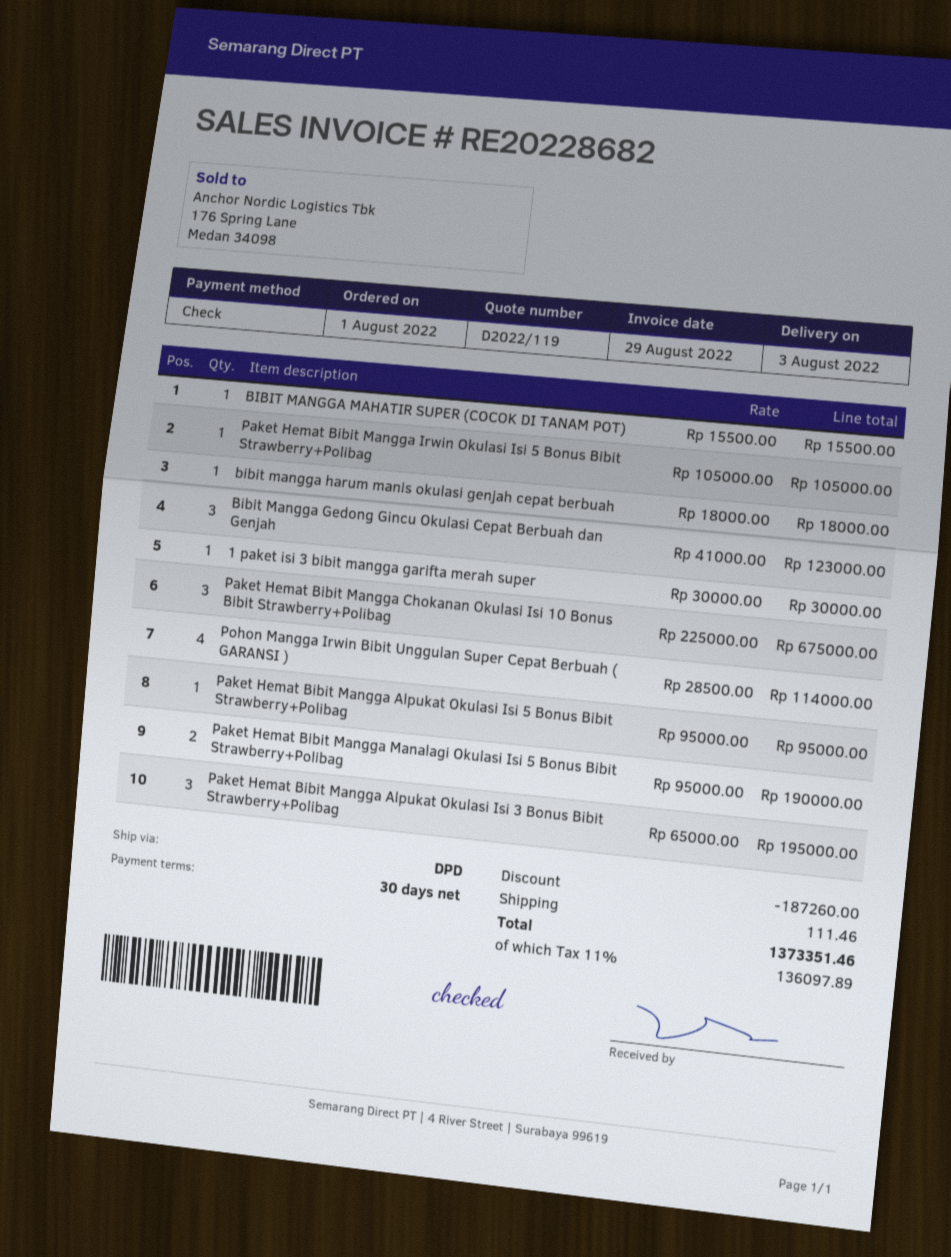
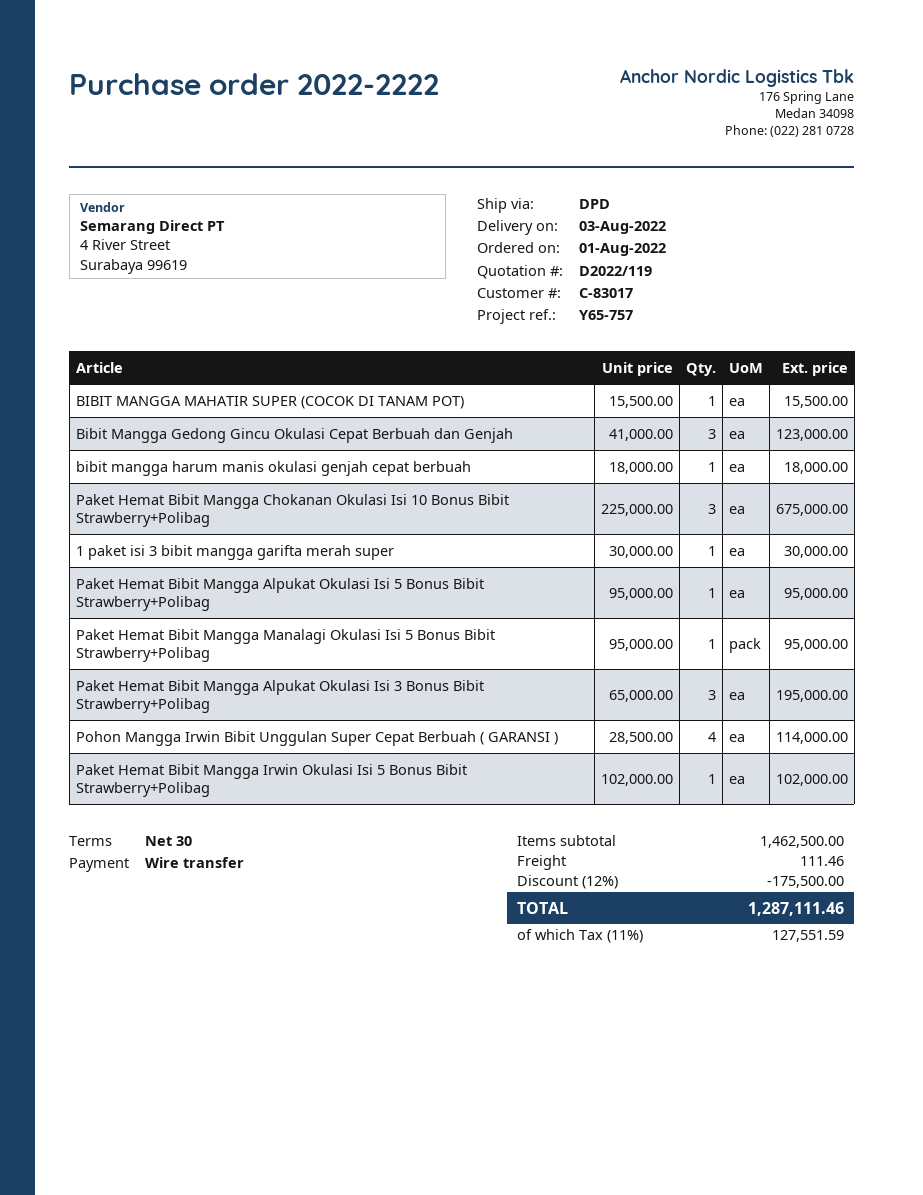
payment method: cheque -> bank transfer
Paket Hemat Bibit Mangga Irwin Okulasi Isi 5 Bonus Bibit Strawberry+Polibag: 1 x 105000.00 = 105000.00 -> 1 x 102000.00 = 102000.00
Paket Hemat Bibit Mangga Manalagi Okulasi Isi 5 Bonus Bibit Strawberry+Polibag: 2 x 95000.00 = 190000.00 -> 1 x 95000.00 = 95000.00
discount: 187260.00 -> 175500.00
tax: 11% = 136097.89 -> 11% = 127551.59
total: 1373351.46 -> 1287111.46

